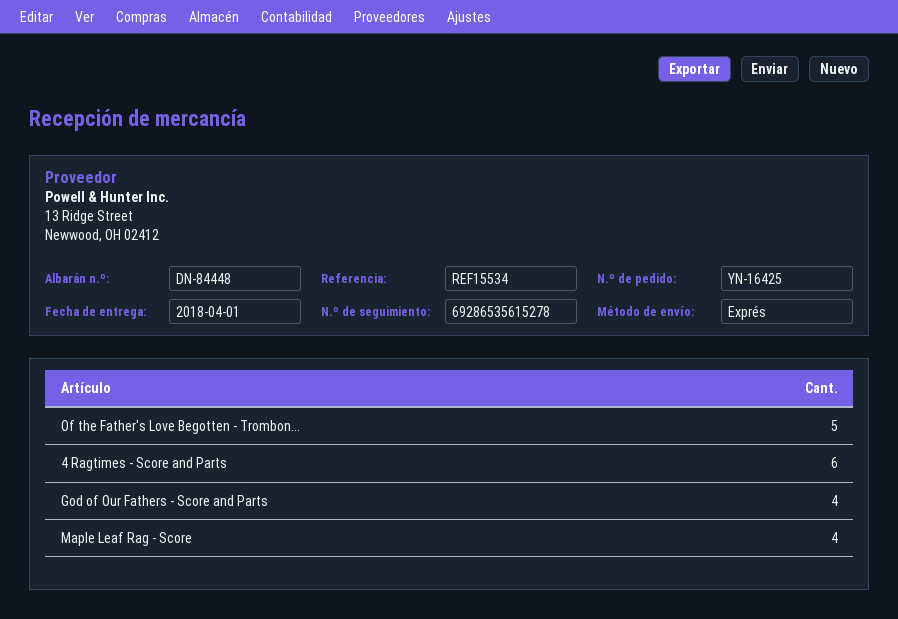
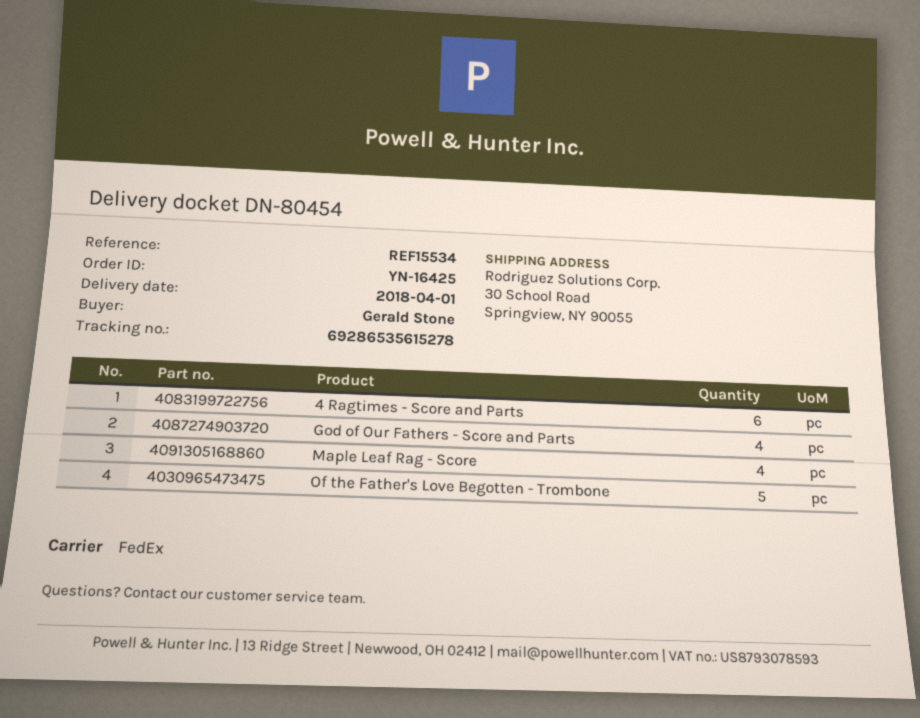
delivery note number: DN-84448 -> DN-80454
shipping method: express -> FedEx

